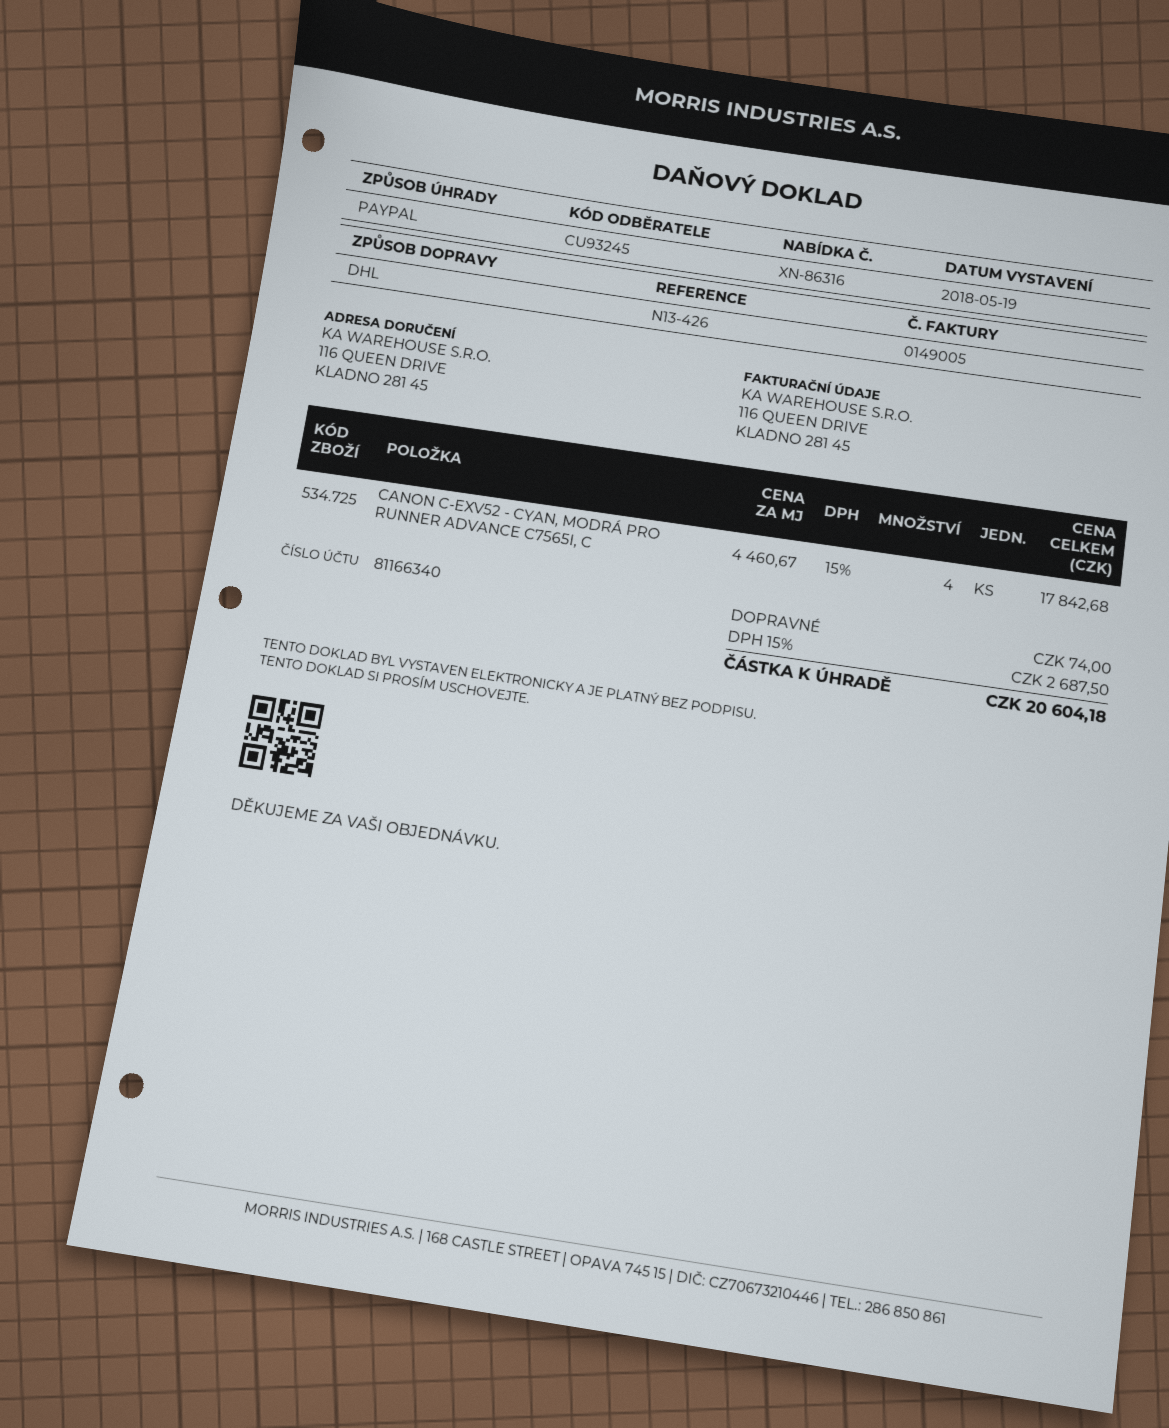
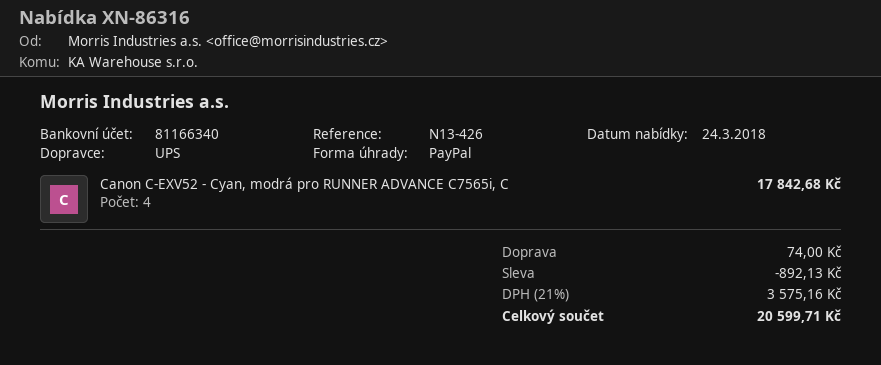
shipping method: DHL -> UPS
discount: none -> 892.13
tax: 15% = 2687.50 -> 21% = 3575.16
total: 20604.18 -> 20599.71

